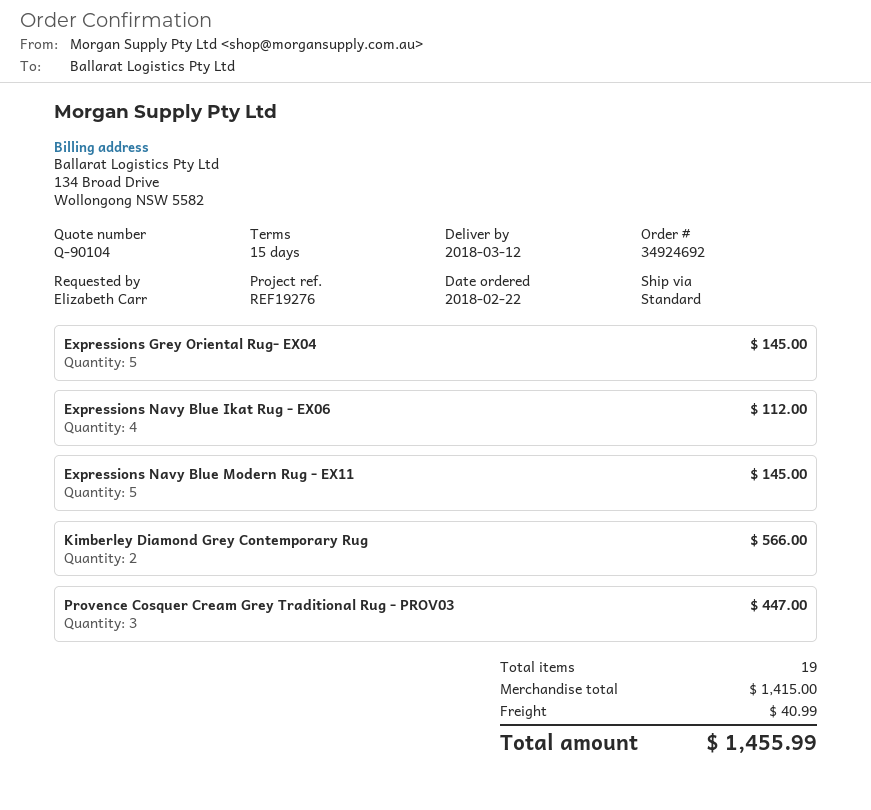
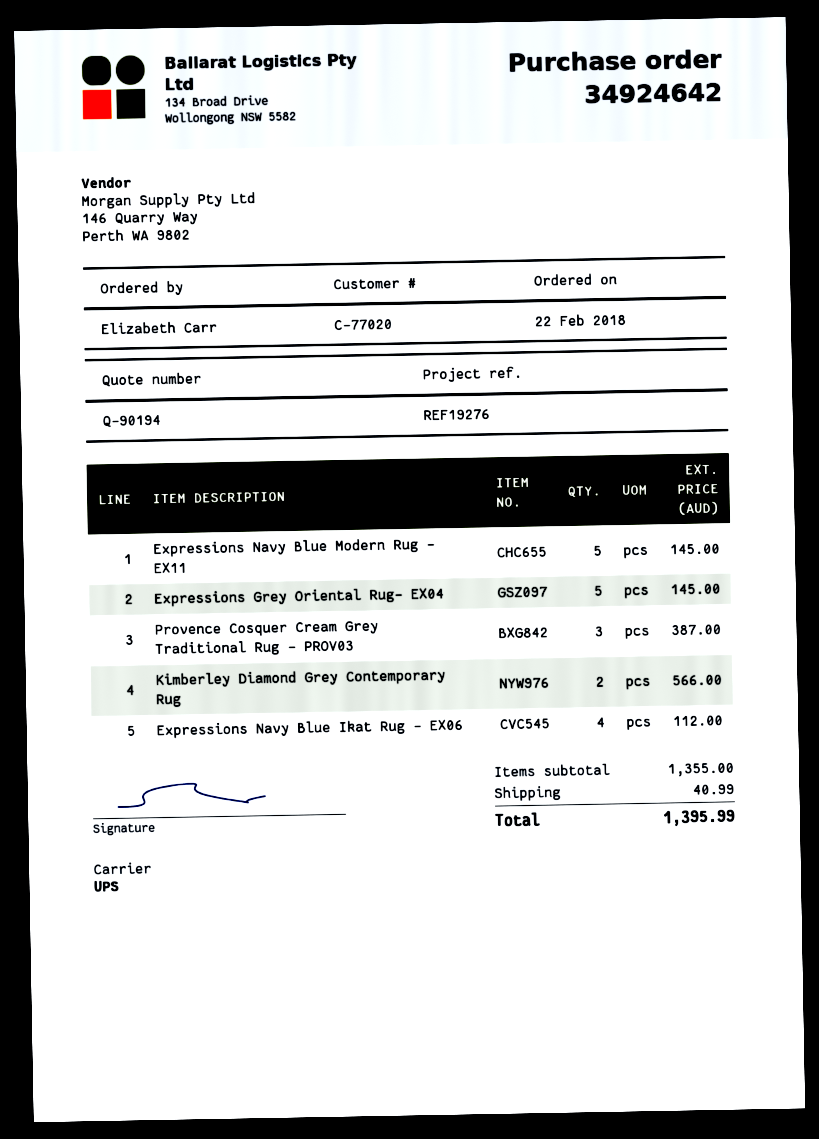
quote number: Q-90104 -> Q-90194
order number: 34924692 -> 34924642
shipping method: standard -> UPS
Provence Cosquer Cream Grey Traditional Rug - PROV03: 3 for 447.00 -> 3 for 387.00
subtotal: 1415.00 -> 1355.00
total: 1455.99 -> 1395.99

